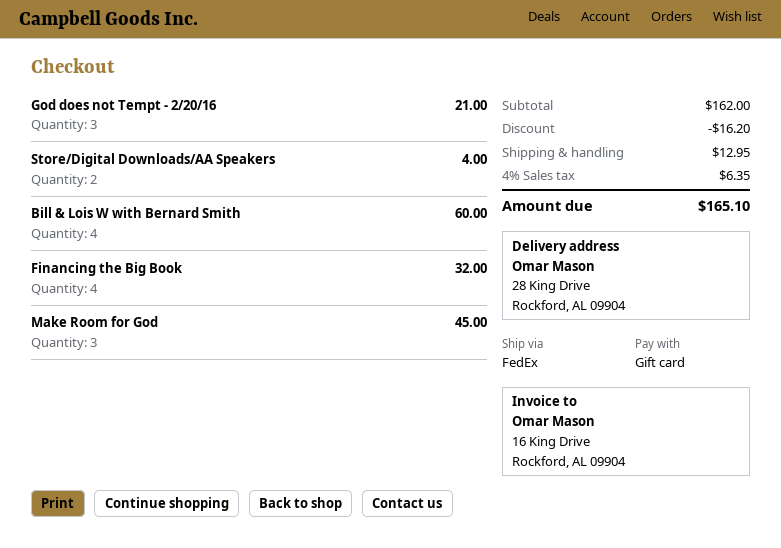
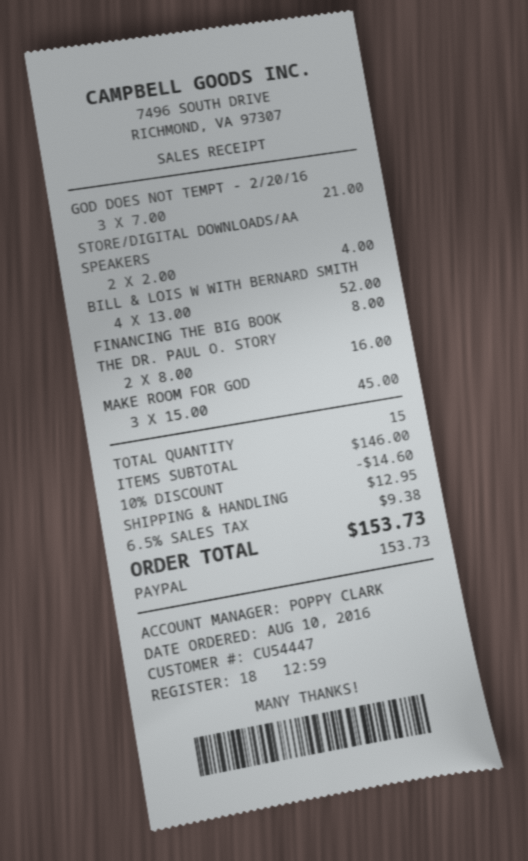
payment method: gift card -> PayPal
Bill & Lois W with Bernard Smith: 4 for 60.00 -> 4 for 52.00
Financing the Big Book: 4 for 32.00 -> 1 for 8.00
THE DR. PAUL O. STORY: none -> 2 for 16.00
subtotal: 162.00 -> 146.00
discount: 16.20 -> 14.60
tax: 4% = 6.35 -> 6.5% = 9.38
total: 165.10 -> 153.73

